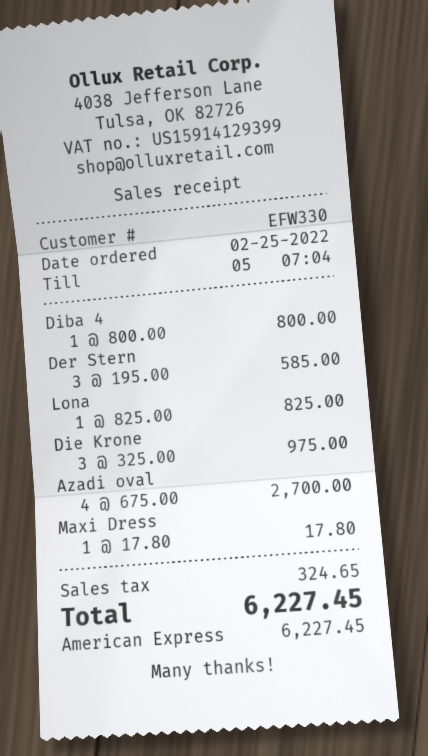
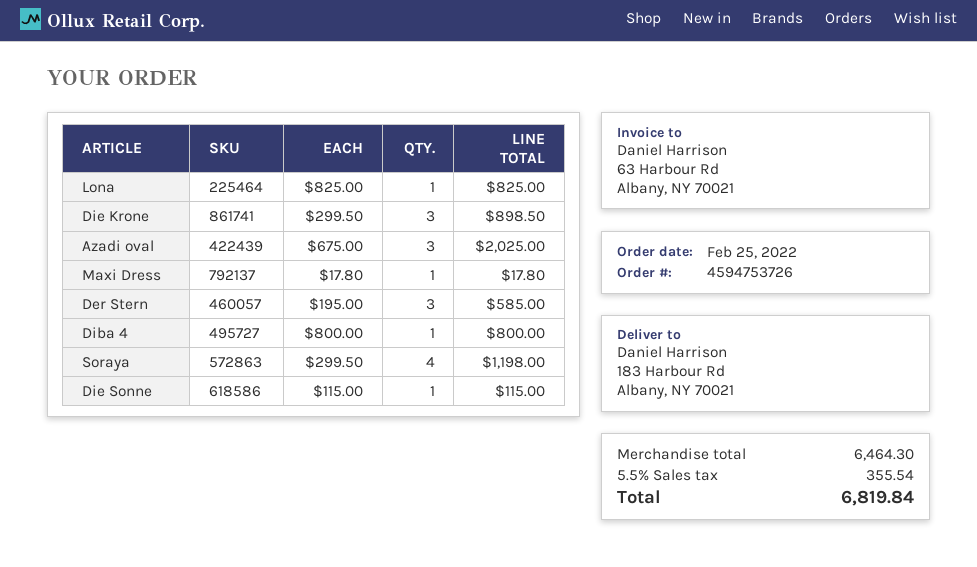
Die Krone: 3 x 325.00 = 975.00 -> 3 x 299.50 = 898.50
Azadi oval: 4 x 675.00 = 2700.00 -> 3 x 675.00 = 2025.00
Soraya: none -> 4 x 299.50 = 1198.00
Die Sonne: none -> 1 x 115.00 = 115.00
tax: 324.65 -> 355.54
total: 6227.45 -> 6819.84

